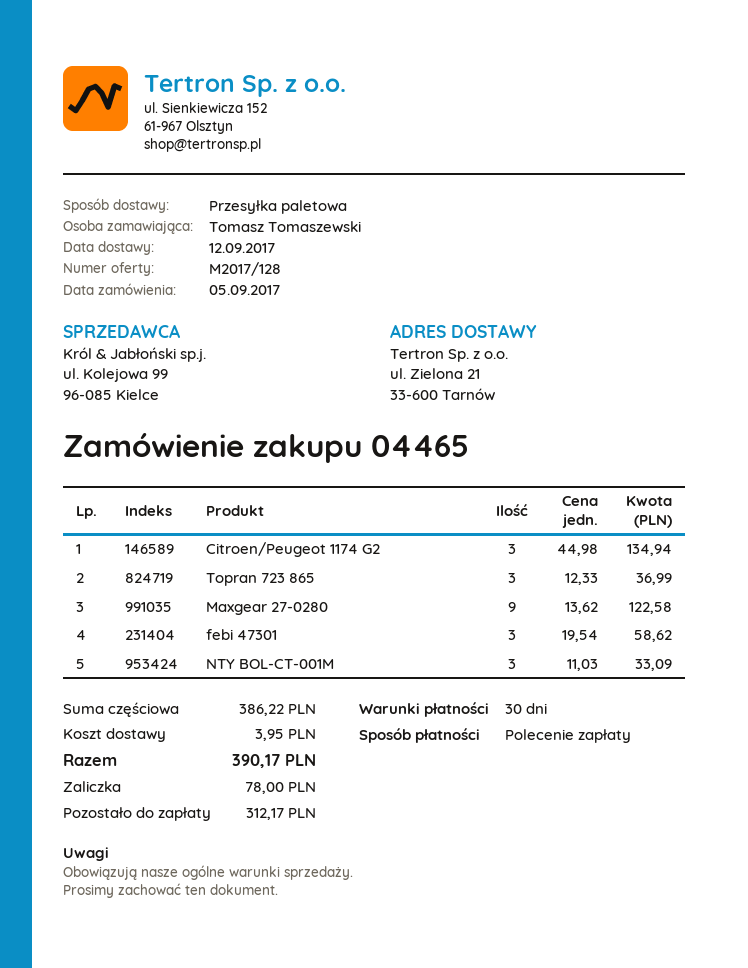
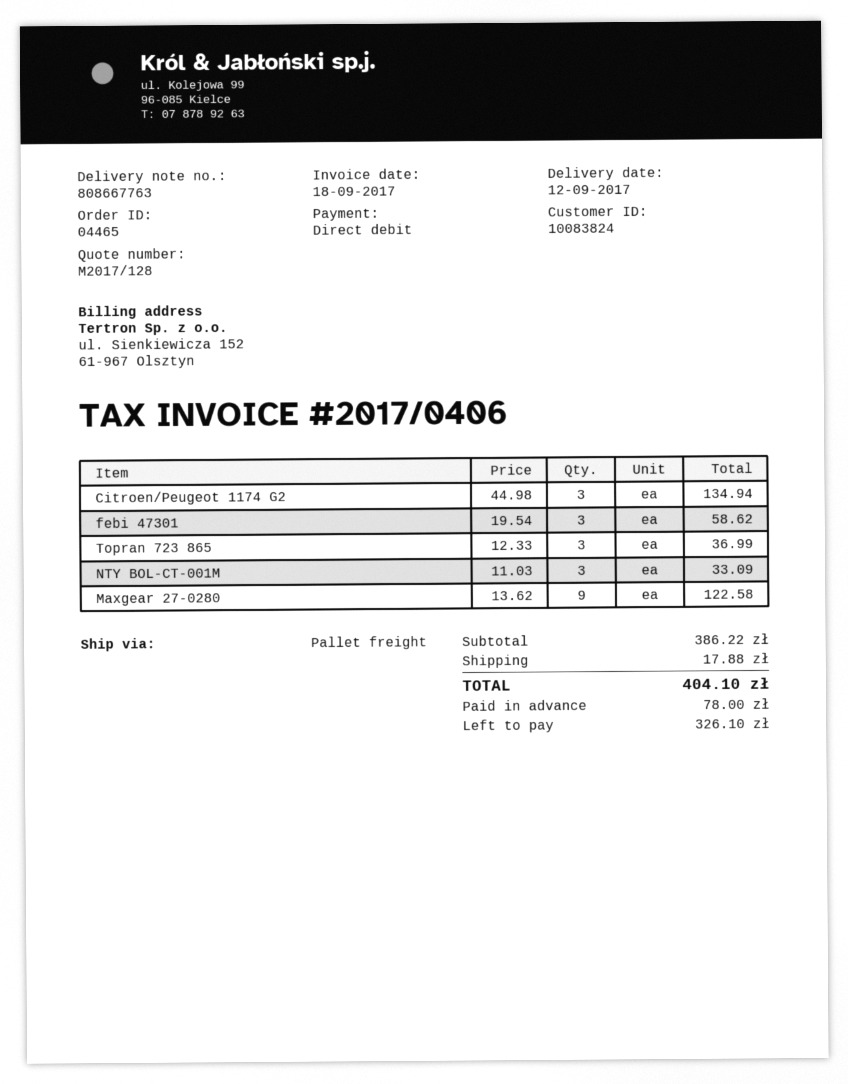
shipping: 3.95 -> 17.88
total: 390.17 -> 404.10
balance: 312.17 -> 326.10

